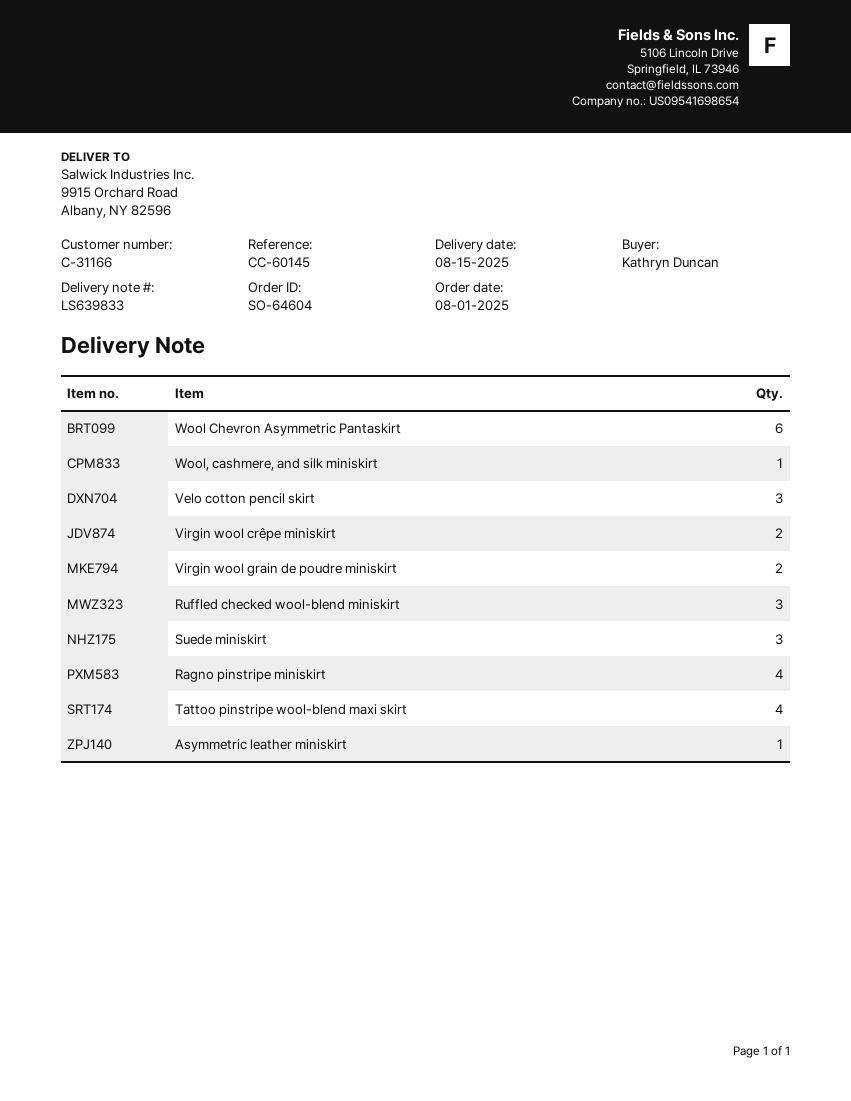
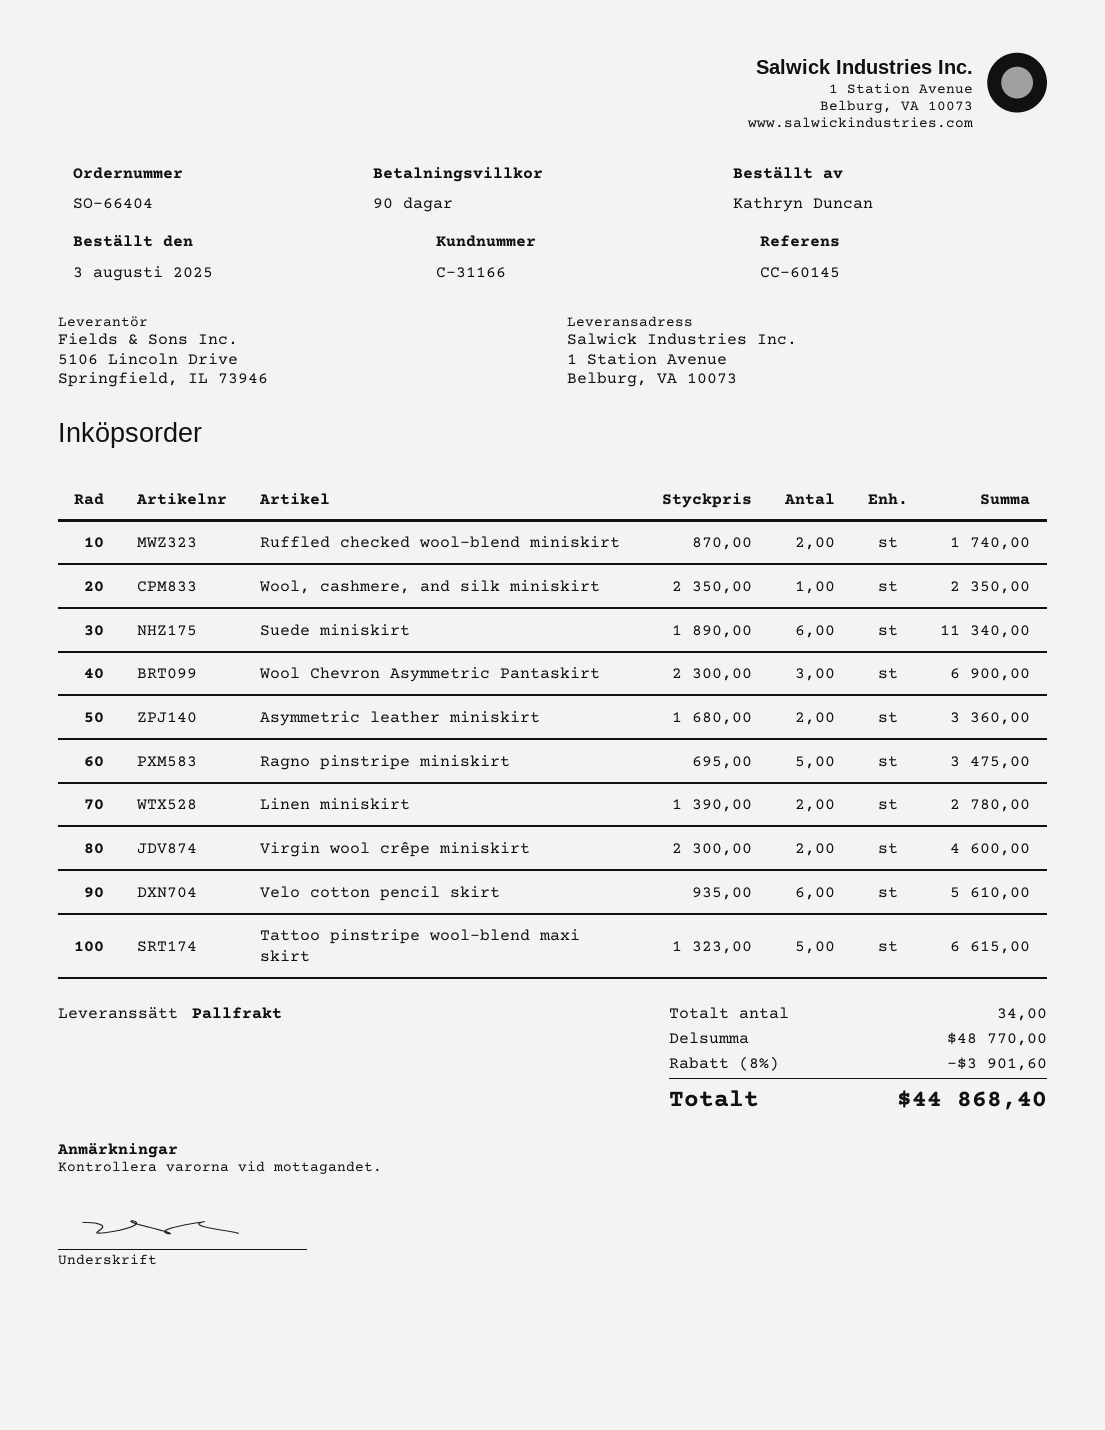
order number: SO-64604 -> SO-66404
order date: 2025-08-01 -> 2025-08-03
ship to: 9915 Orchard Road, Albany, NY 82596 -> 1 Station Avenue, Belburg, VA 10073
Wool Chevron Asymmetric Pantaskirt: 6 -> 3
Velo cotton pencil skirt: 3 -> 6
Virgin wool grain de poudre miniskirt: 2 -> none
Ruffled checked wool-blend miniskirt: 3 -> 2
Suede miniskirt: 3 -> 6
Ragno pinstripe miniskirt: 4 -> 5
Tattoo pinstripe wool-blend maxi skirt: 4 -> 5
Asymmetric leather miniskirt: 1 -> 2
Linen miniskirt: none -> 2

